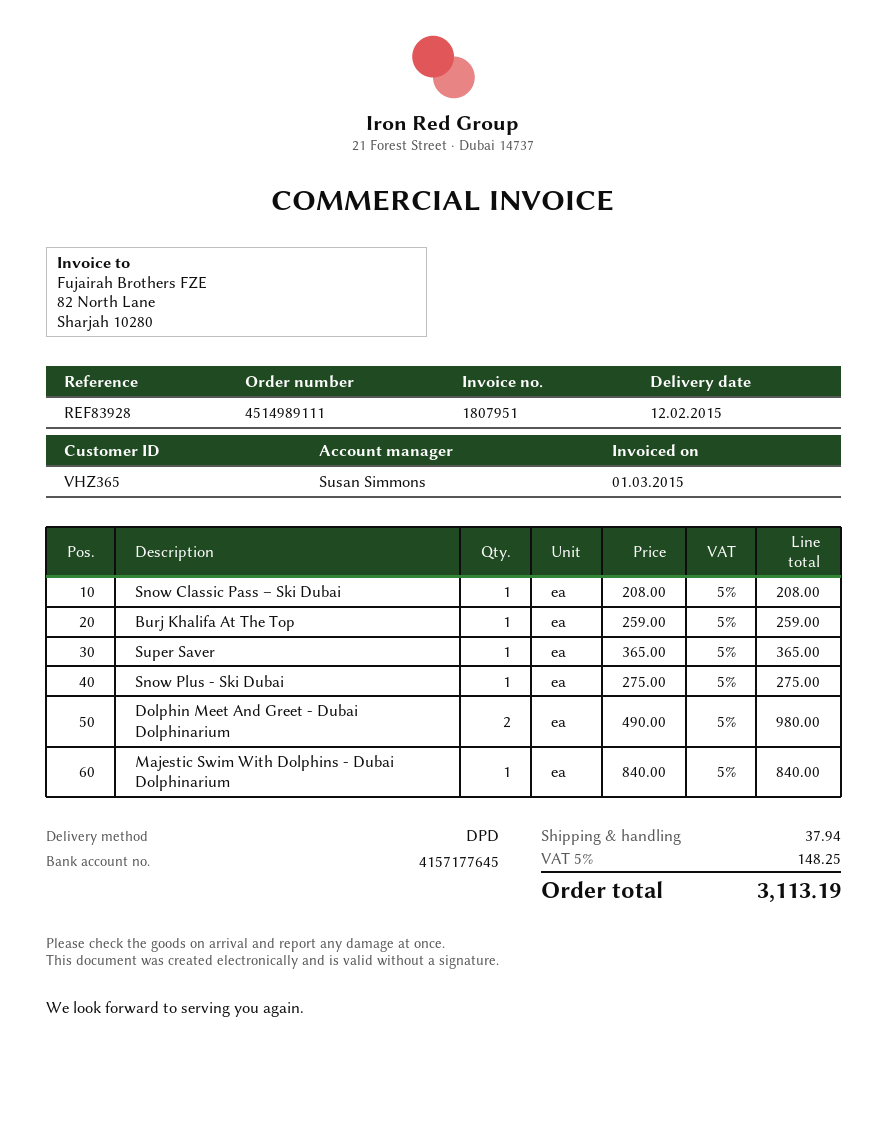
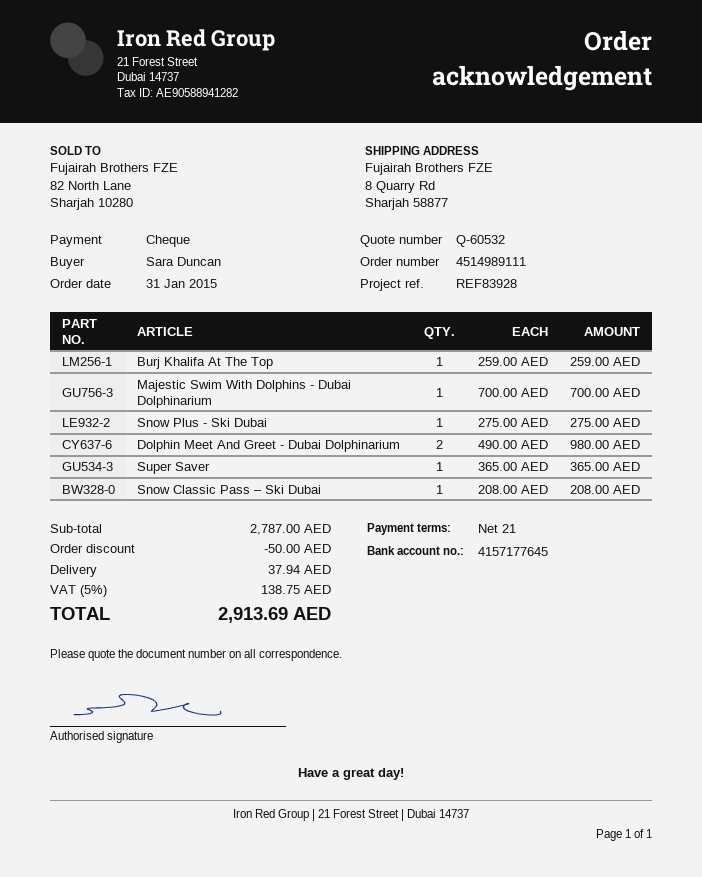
Majestic Swim With Dolphins - Dubai Dolphinarium: 1 x 840.00 = 840.00 -> 1 x 700.00 = 700.00
discount: none -> 50.00
tax: 5% = 148.25 -> 5% = 138.75
total: 3113.19 -> 2913.69

